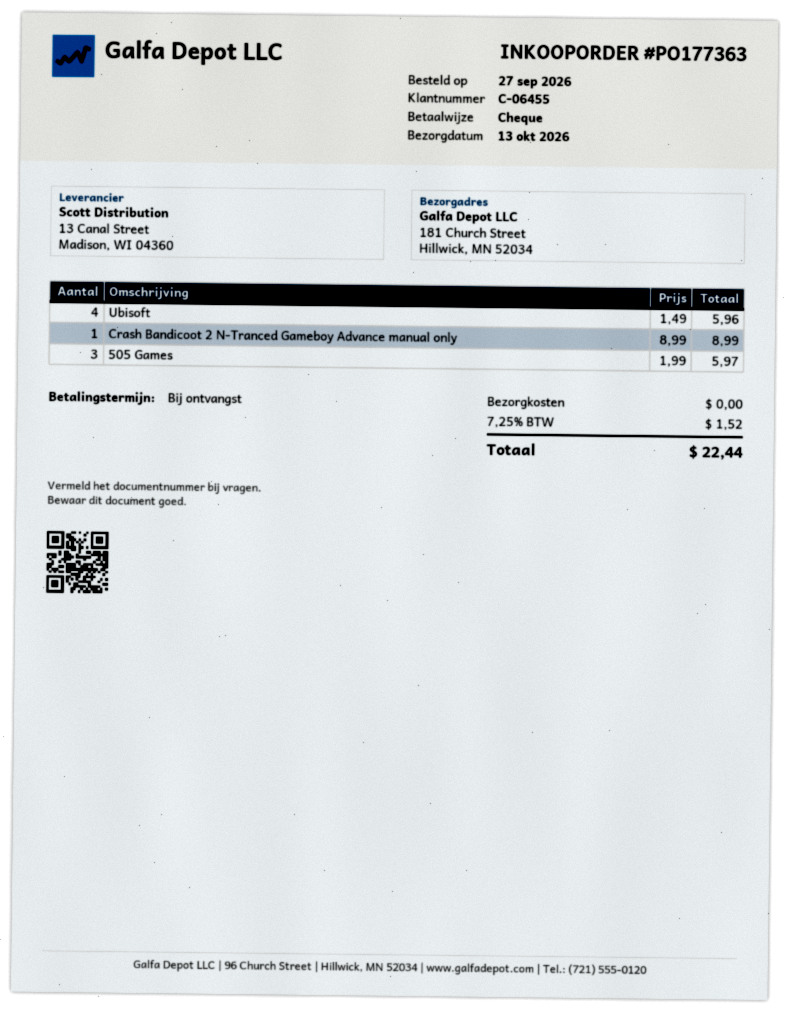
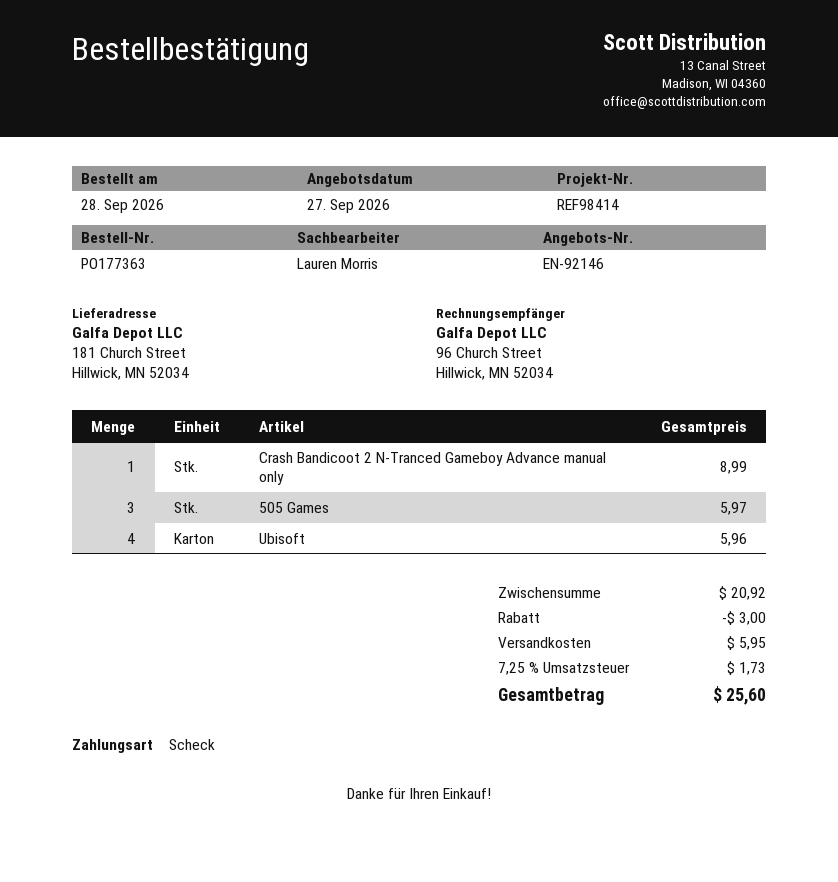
order date: 2026-09-27 -> 2026-09-28
discount: none -> 3.00
shipping: 0.00 -> 5.95
tax: 7.25% = 1.52 -> 7.25% = 1.73
total: 22.44 -> 25.60

